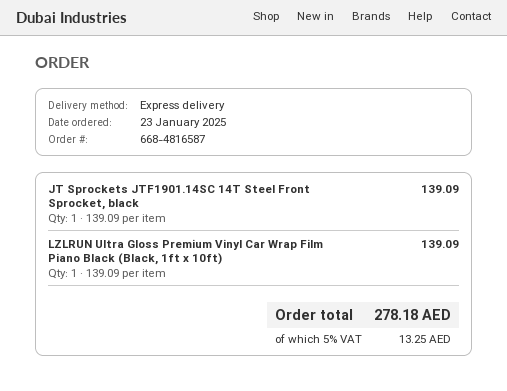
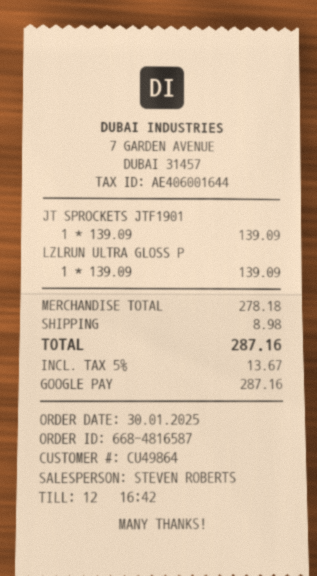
order date: 2025-01-23 -> 2025-01-30
shipping: none -> 8.98
tax: 5% = 13.25 -> 5% = 13.67
total: 278.18 -> 287.16

